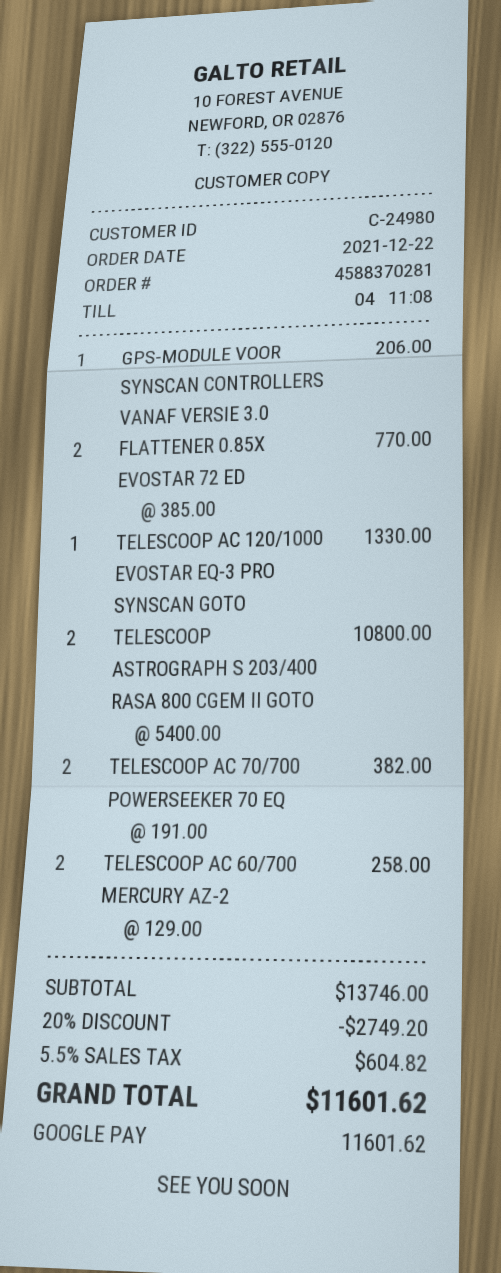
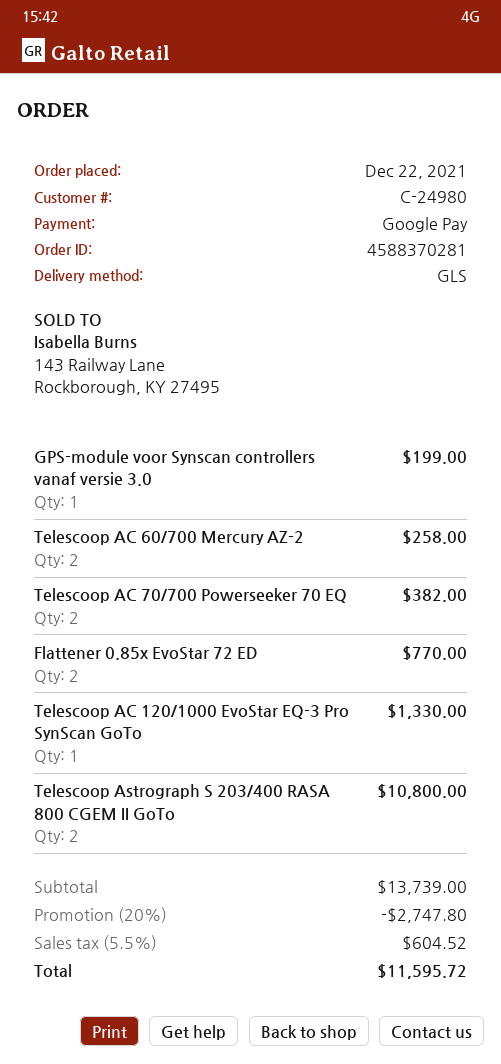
GPS-MODULE VOOR SYNSCAN CONTROLLERS VANAF VERSIE 3.0: 1 for 206.00 -> 1 for 199.00
subtotal: 13746.00 -> 13739.00
discount: 20% = 2749.20 -> 20% = 2747.80
tax: 5.5% = 604.82 -> 5.5% = 604.52
total: 11601.62 -> 11595.72

